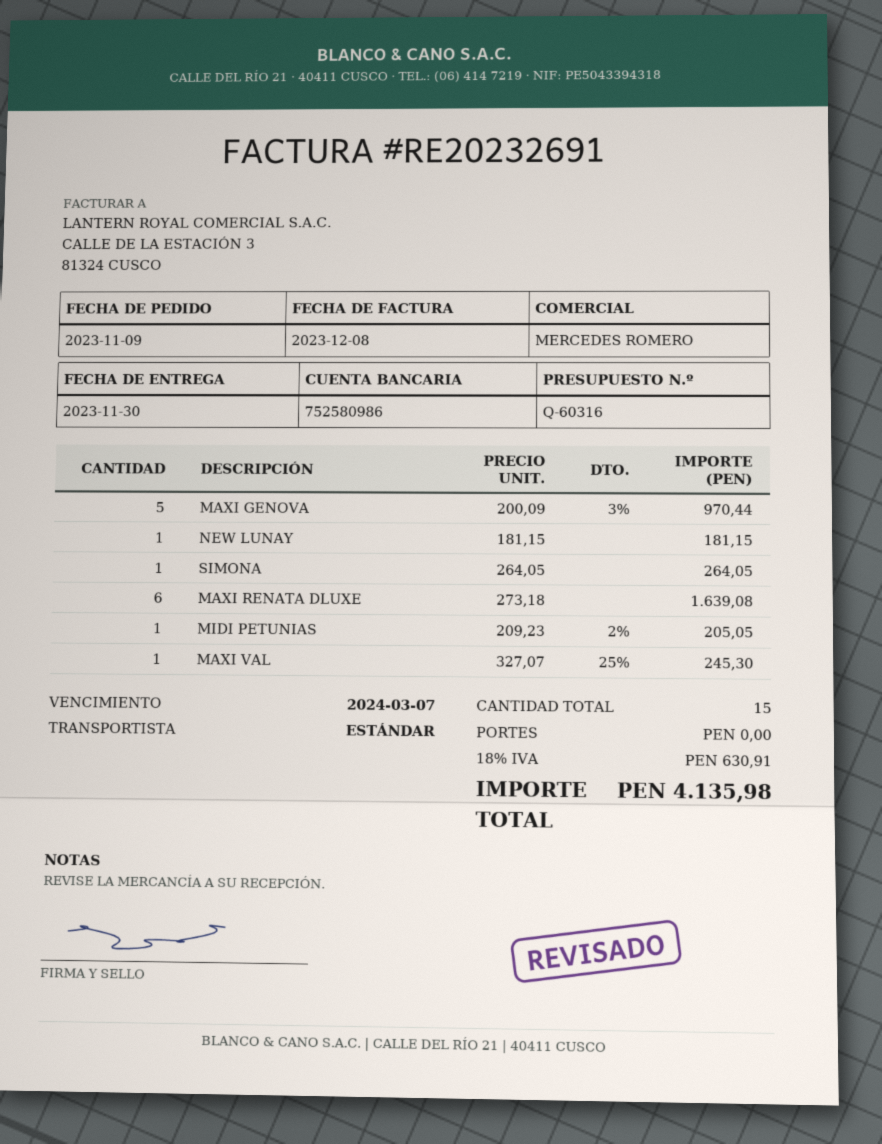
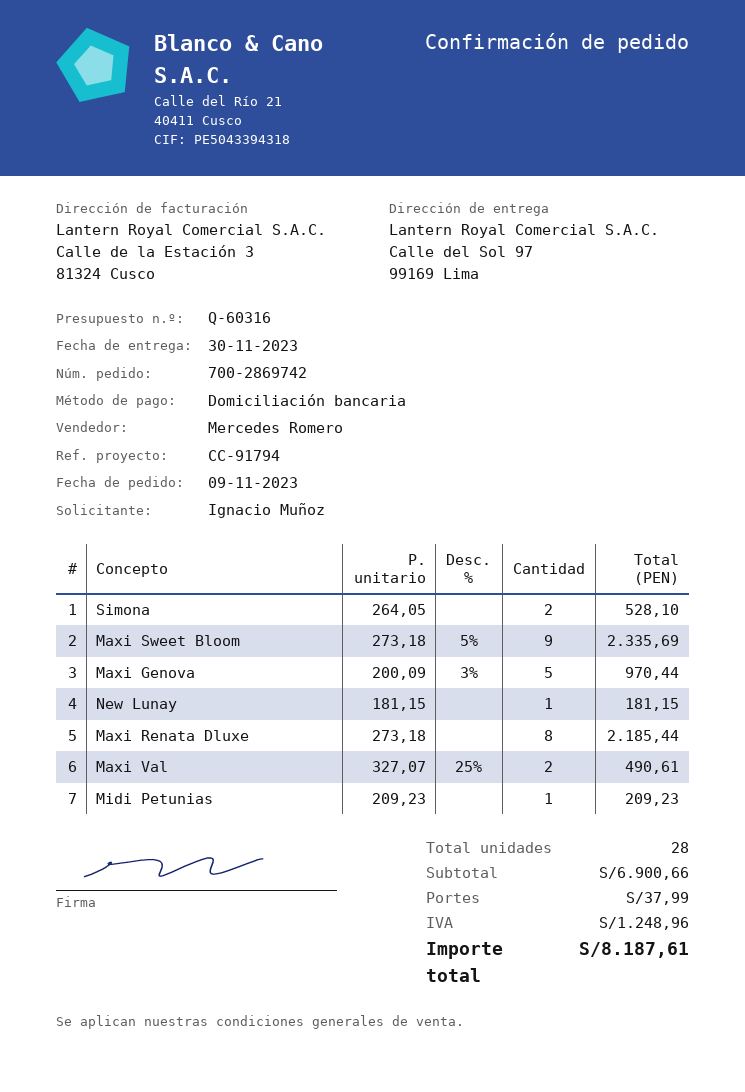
SIMONA: 1 x 264.05 = 264.05 -> 2 x 264.05 = 528.10
MAXI RENATA DLUXE: 6 x 273.18 = 1639.08 -> 8 x 273.18 = 2185.44
MIDI PETUNIAS: 1 x 209.23 - 2% = 205.05 -> 1 x 209.23 = 209.23
MAXI VAL: 1 x 327.07 - 25% = 245.30 -> 2 x 327.07 - 25% = 490.61
Maxi Sweet Bloom: none -> 9 x 273.18 - 5% = 2335.69
total quantity: 15 -> 28
shipping: 0.00 -> 37.99
tax: 630.91 -> 1248.96
total: 4135.98 -> 8187.61

